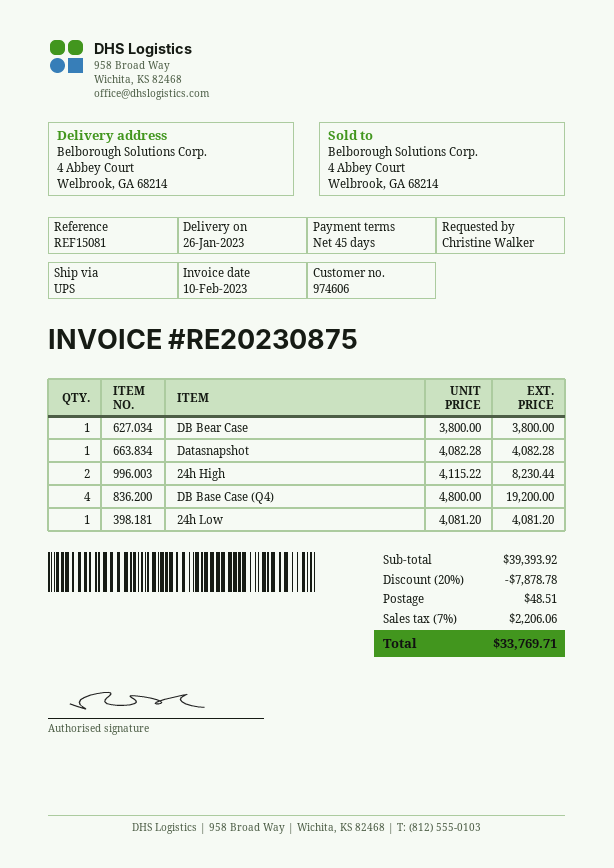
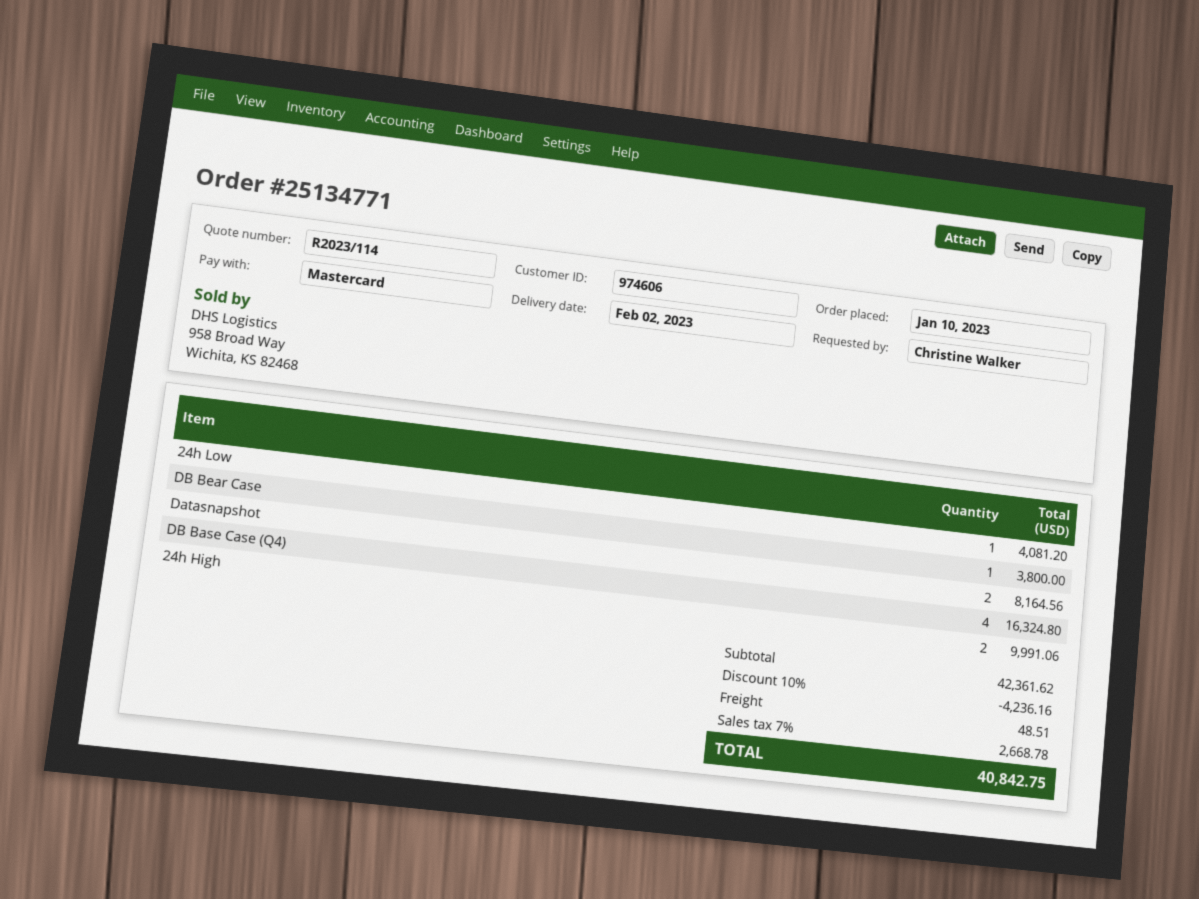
delivery date: 2023-01-26 -> 2023-02-02
Datasnapshot: 1 for 4082.28 -> 2 for 8164.56
24h High: 2 for 8230.44 -> 2 for 9991.06
DB Base Case (Q4): 4 for 19200.00 -> 4 for 16324.80
subtotal: 39393.92 -> 42361.62
discount: 20% = 7878.78 -> 10% = 4236.16
tax: 7% = 2206.06 -> 7% = 2668.78
total: 33769.71 -> 40842.75

